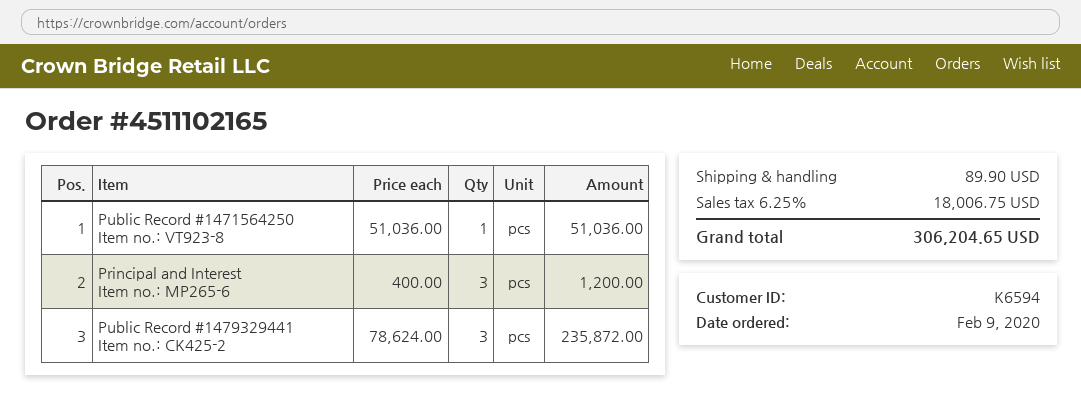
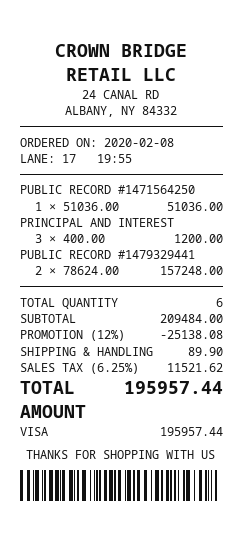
order date: 2020-02-09 -> 2020-02-08
Public Record #1479329441: 3 x 78624.00 = 235872.00 -> 2 x 78624.00 = 157248.00
discount: none -> 12% = 25138.08
tax: 6.25% = 18006.75 -> 6.25% = 11521.62
total: 306204.65 -> 195957.44

